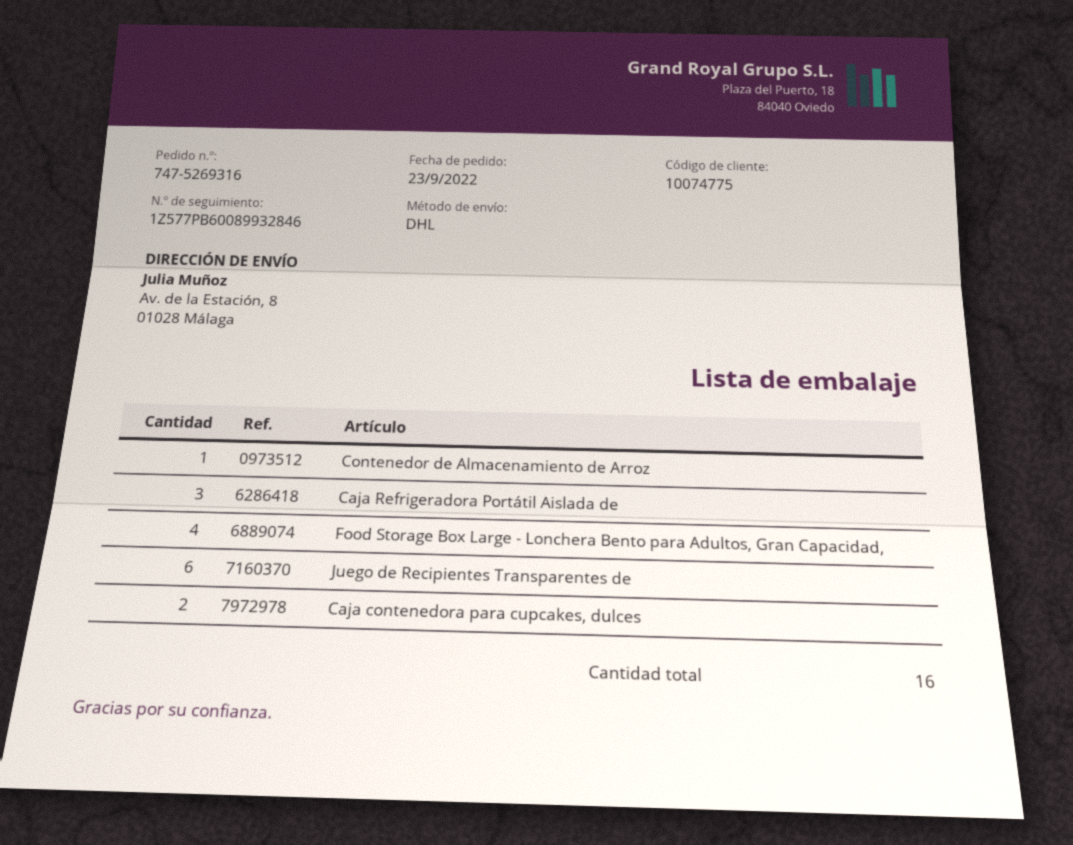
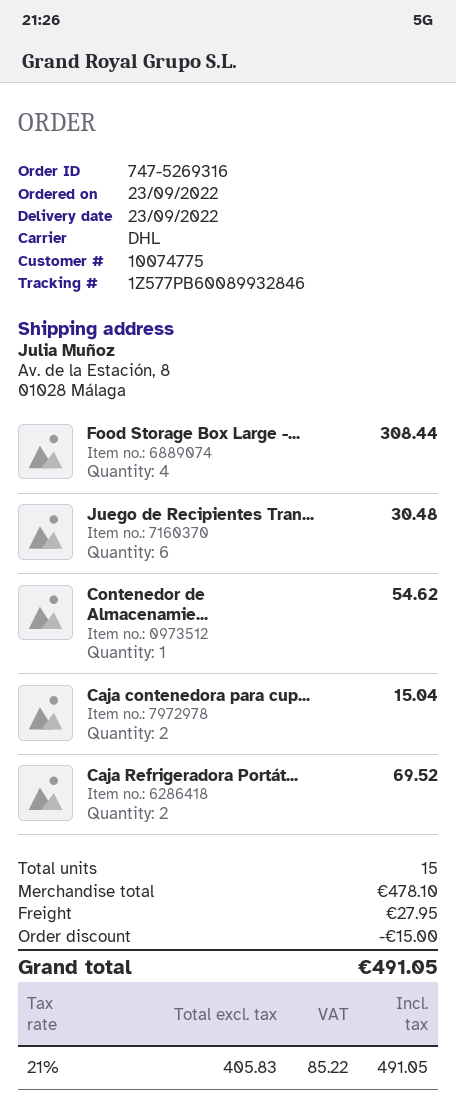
Caja Refrigeradora Portátil Aislada de: 3 -> 2
total quantity: 16 -> 15

